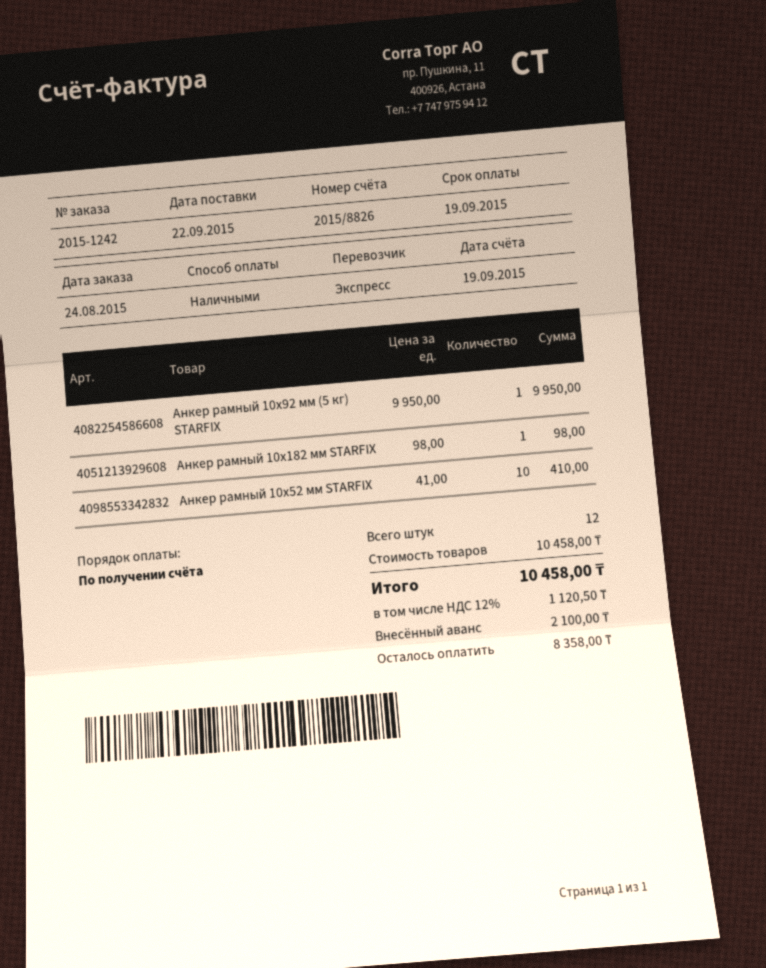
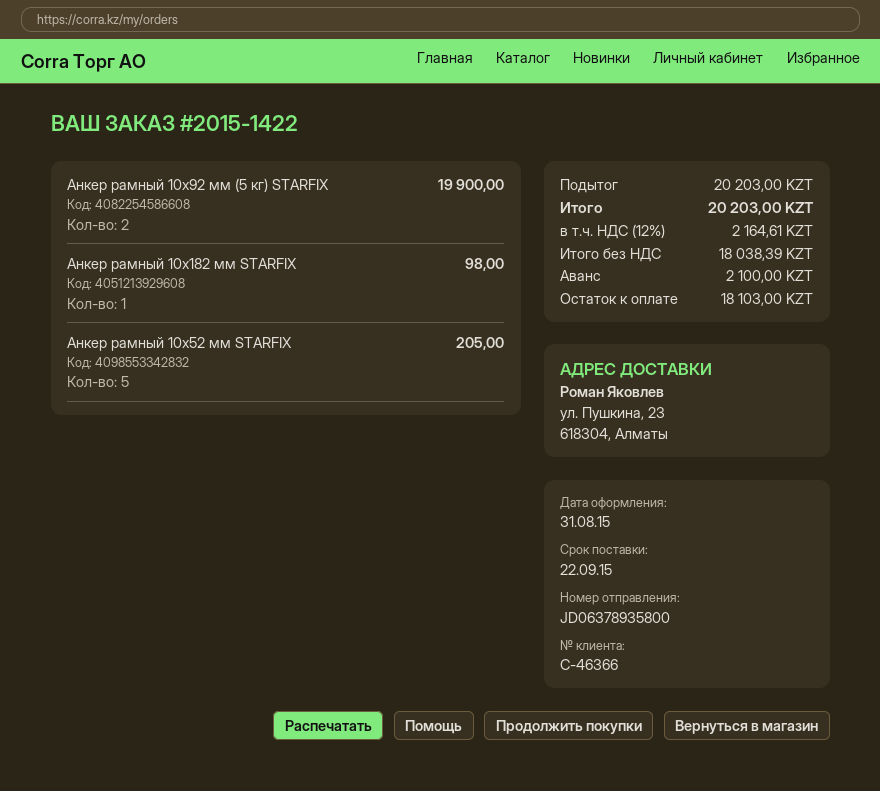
order number: 2015-1242 -> 2015-1422
order date: 2015-08-24 -> 2015-08-31
Анкер рамный 10х92 мм (5 кг) STARFIX: 1 for 9950.00 -> 2 for 19900.00
Анкер рамный 10х52 мм STARFIX: 10 for 410.00 -> 5 for 205.00
subtotal: 10458.00 -> 20203.00
tax: 12% = 1120.50 -> 12% = 2164.61
total: 10458.00 -> 20203.00
balance: 8358.00 -> 18103.00

